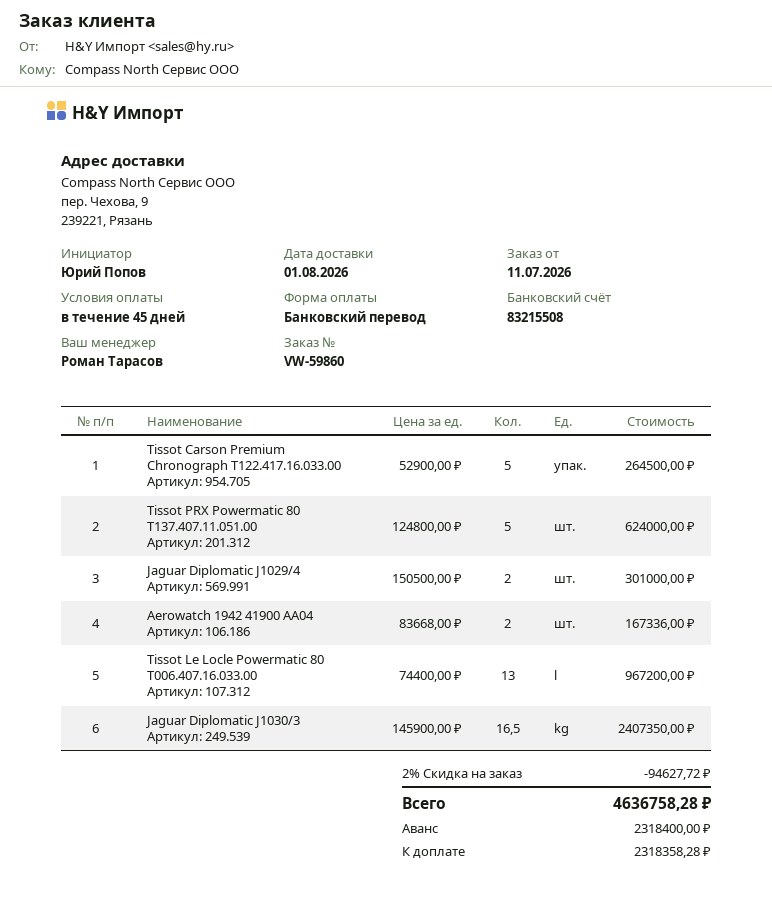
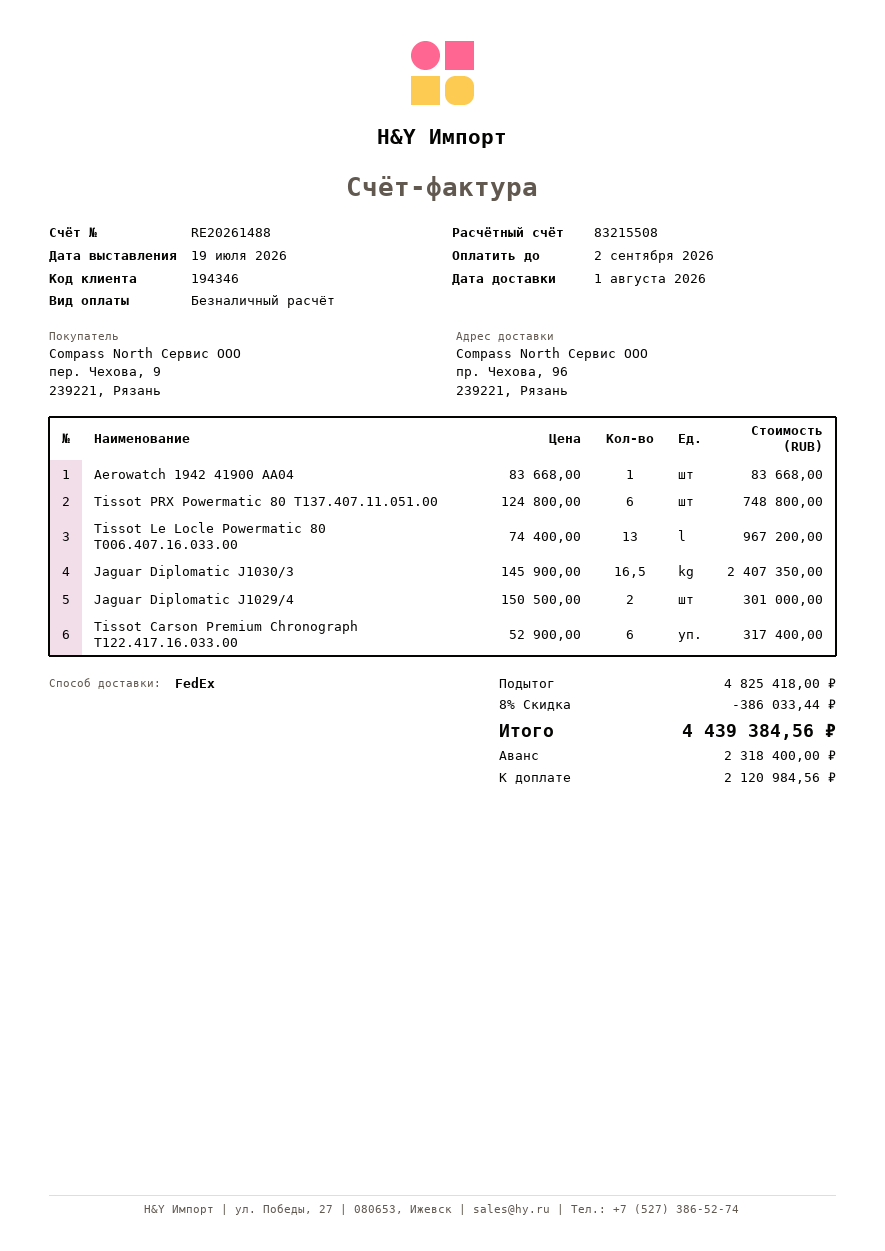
ship to: пер. Чехова, 9, 239221, Рязань -> пр. Чехова, 96, 239221, Рязань
Tissot Carson Premium Chronograph T122.417.16.033.00: 5 x 52900.00 = 264500.00 -> 6 x 52900.00 = 317400.00
Tissot PRX Powermatic 80 T137.407.11.051.00: 5 x 124800.00 = 624000.00 -> 6 x 124800.00 = 748800.00
Aerowatch 1942 41900 AA04: 2 x 83668.00 = 167336.00 -> 1 x 83668.00 = 83668.00
discount: 2% = 94627.72 -> 8% = 386033.44
total: 4636758.28 -> 4439384.56
balance: 2318358.28 -> 2120984.56

